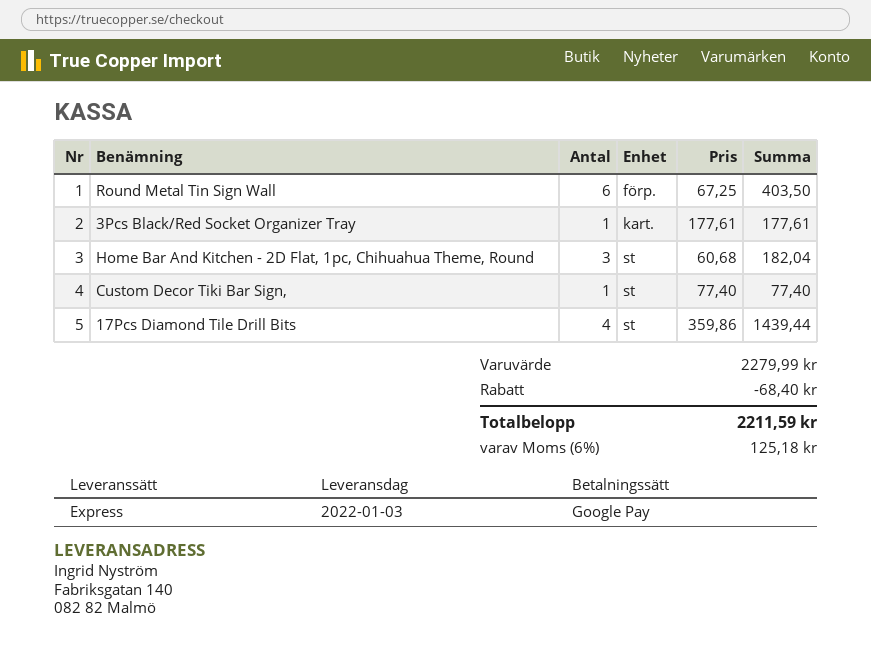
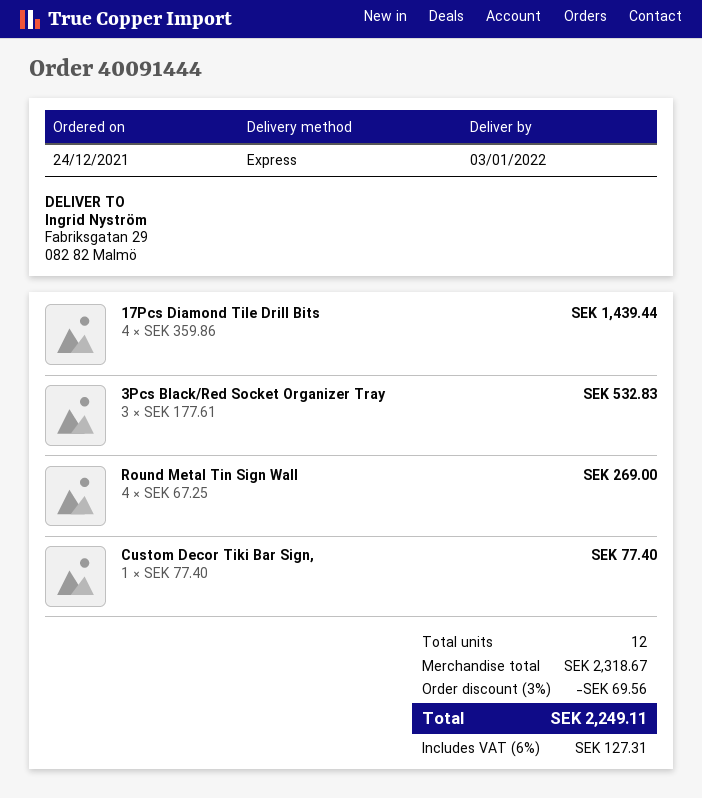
ship to: Fabriksgatan 140, 082 82 Malmö -> Fabriksgatan 29, 082 82 Malmö
Round Metal Tin Sign Wall: 6 x 67.25 = 403.50 -> 4 x 67.25 = 269.00
3Pcs Black/Red Socket Organizer Tray: 1 x 177.61 = 177.61 -> 3 x 177.61 = 532.83
Home Bar And Kitchen - 2D Flat, 1pc, Chihuahua Theme, Round: 3 x 60.68 = 182.04 -> none
subtotal: 2279.99 -> 2318.67
discount: 68.40 -> 69.56
tax: 6% = 125.18 -> 6% = 127.31
total: 2211.59 -> 2249.11

